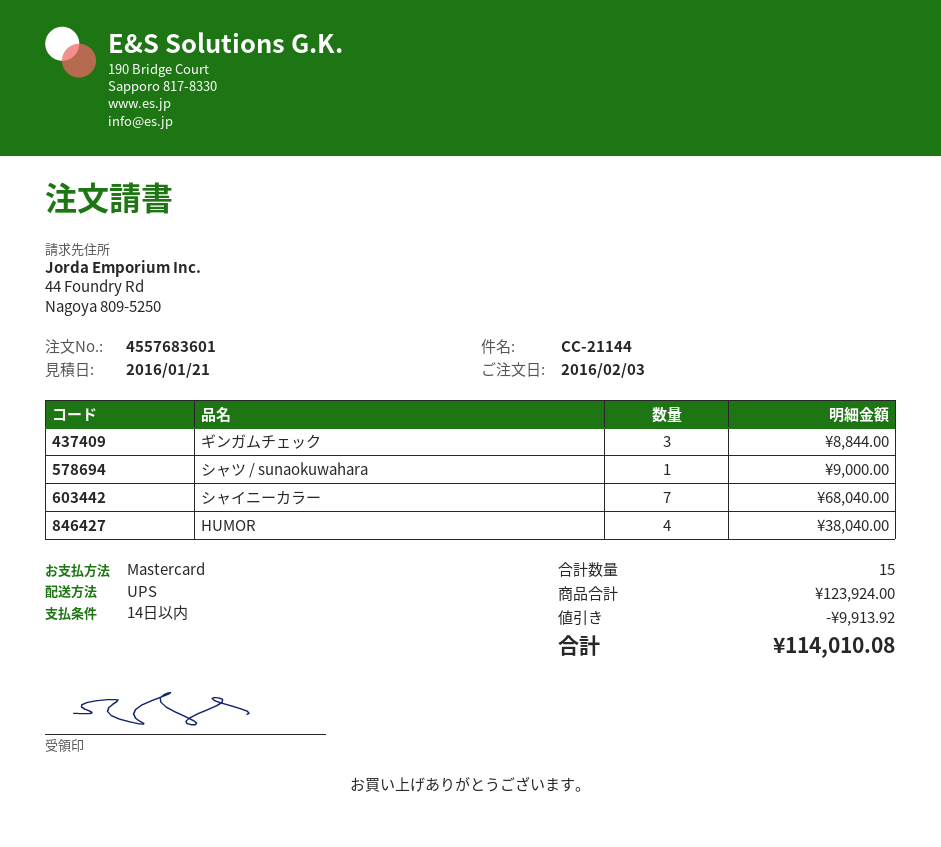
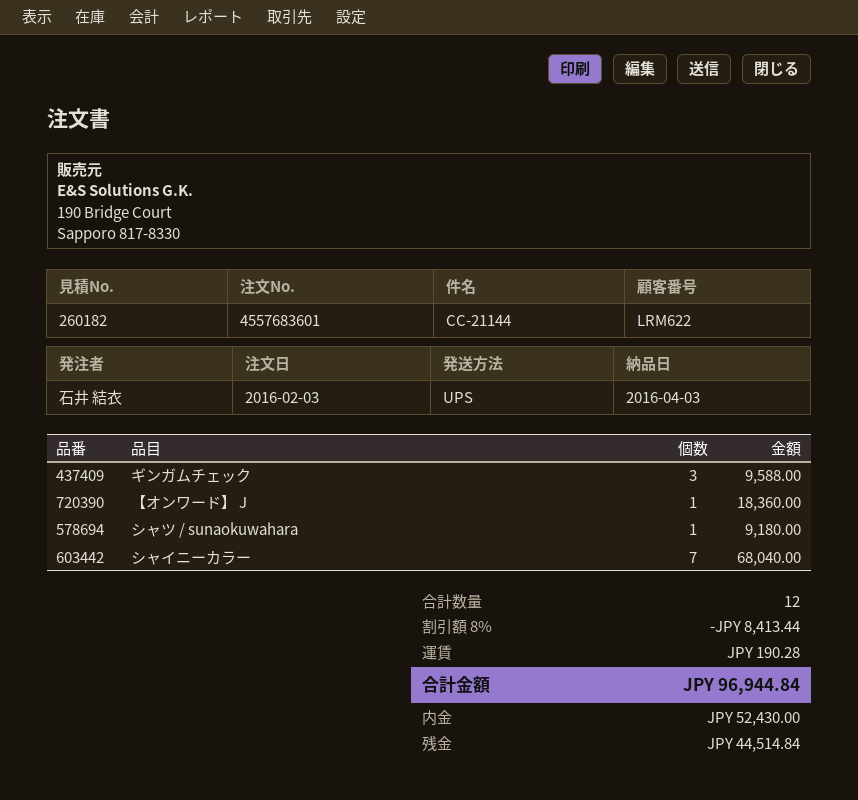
ギンガムチェック: 3 for 8844.00 -> 3 for 9588.00
シャツ / sunaokuwahara: 1 for 9000.00 -> 1 for 9180.00
HUMOR: 4 for 38040.00 -> none
【オンワード】 J: none -> 1 for 18360.00
total quantity: 15 -> 12
discount: 9913.92 -> 8413.44
shipping: none -> 190.28
total: 114010.08 -> 96944.84

